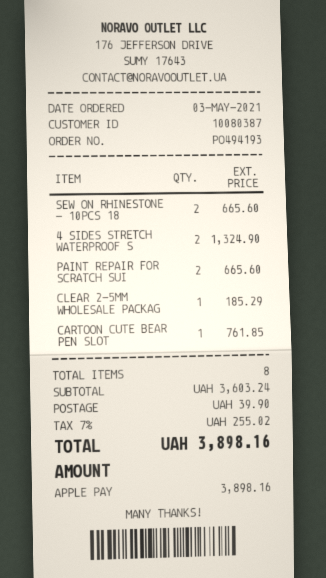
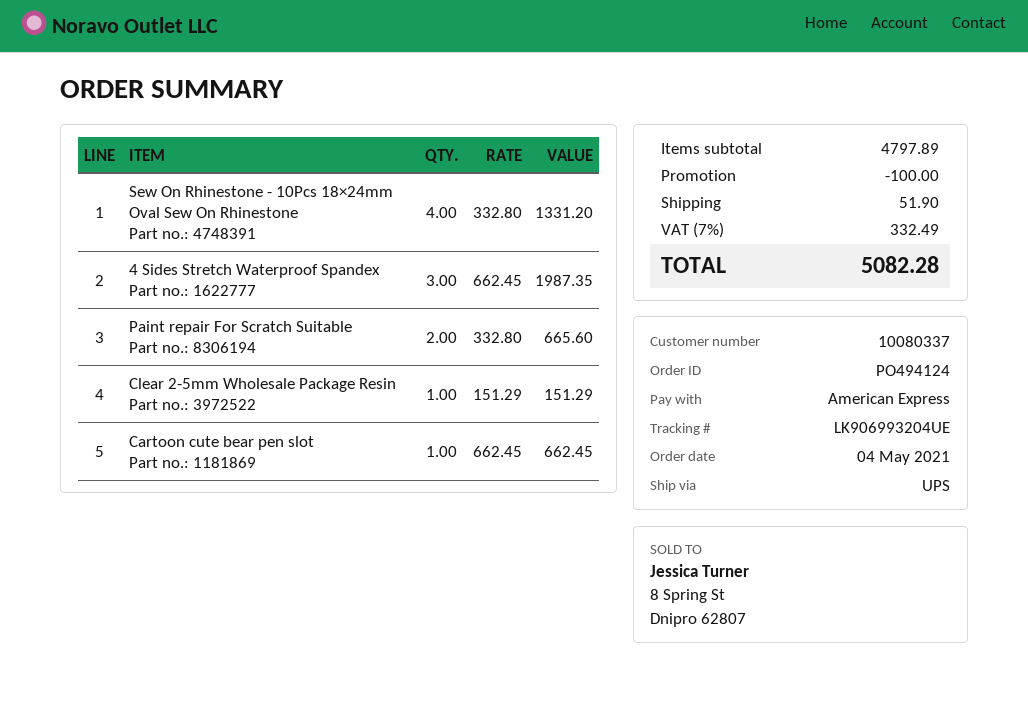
order number: PO494193 -> PO494124
order date: 2021-05-03 -> 2021-05-04
customer number: 10080387 -> 10080337
payment method: Apple Pay -> American Express
SEW ON RHINESTONE - 10PCS 18: 2 for 665.60 -> 4 for 1331.20
4 SIDES STRETCH WATERPROOF S: 2 for 1324.90 -> 3 for 1987.35
CLEAR 2-5MM WHOLESALE PACKAG: 1 for 185.29 -> 1 for 151.29
CARTOON CUTE BEAR PEN SLOT: 1 for 761.85 -> 1 for 662.45
subtotal: 3603.24 -> 4797.89
discount: none -> 100.00
shipping: 39.90 -> 51.90
tax: 7% = 255.02 -> 7% = 332.49
total: 3898.16 -> 5082.28

